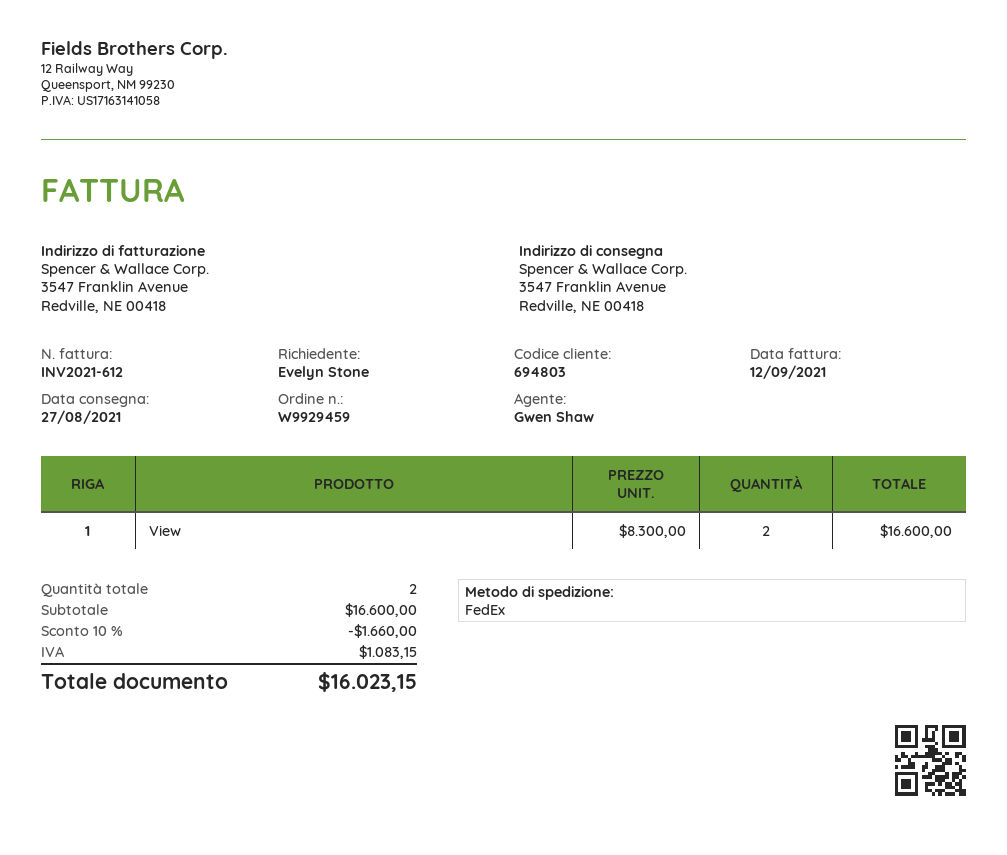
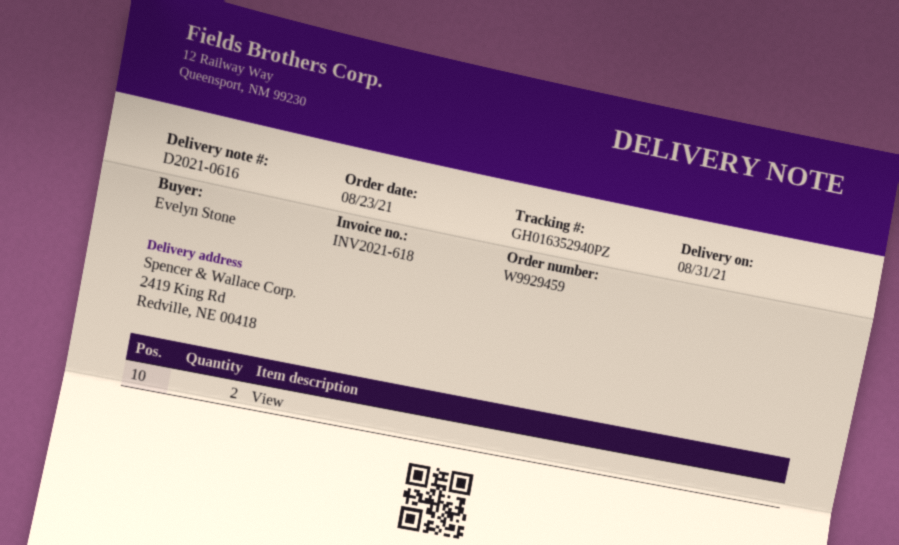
delivery date: 2021-08-27 -> 2021-08-31
invoice number: INV2021-612 -> INV2021-618
ship to: 3547 Franklin Avenue, Redville, NE 00418 -> 2419 King Rd, Redville, NE 00418

